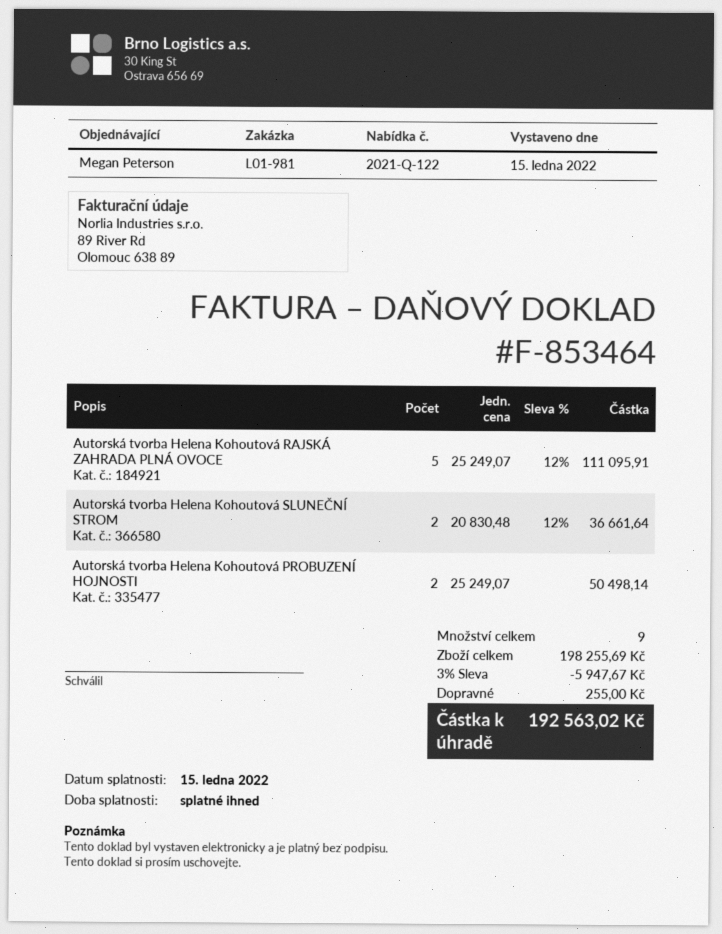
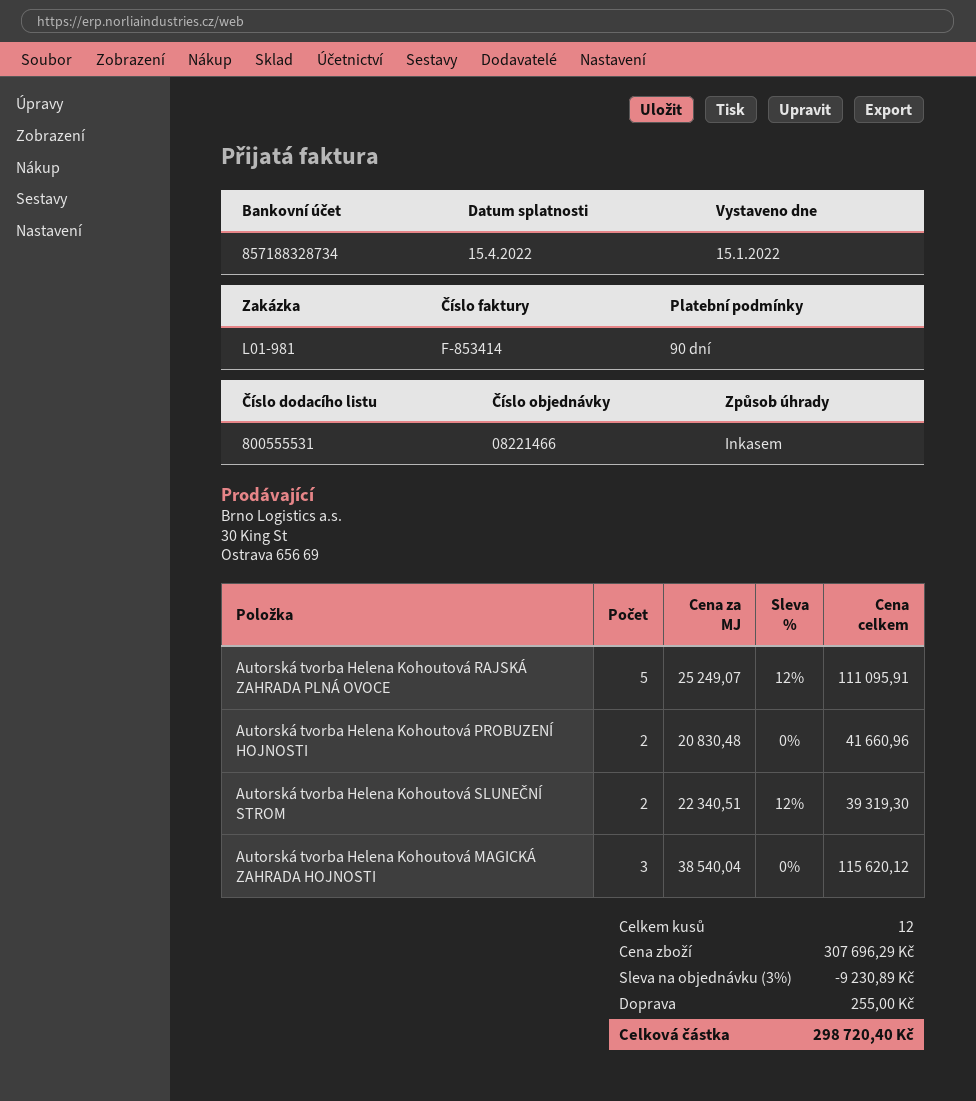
invoice number: F-853464 -> F-853414
payment terms: on receipt -> 90 days
due date: 2022-01-15 -> 2022-04-15
Autorská tvorba Helena Kohoutová SLUNEČNÍ STROM: 2 x 20830.48 - 12% = 36661.64 -> 2 x 22340.51 - 12% = 39319.30
Autorská tvorba Helena Kohoutová PROBUZENÍ HOJNOSTI: 2 x 25249.07 = 50498.14 -> 2 x 20830.48 = 41660.96
Autorská tvorba Helena Kohoutová MAGICKÁ ZAHRADA HOJNOSTI: none -> 3 x 38540.04 = 115620.12
total quantity: 9 -> 12
subtotal: 198255.69 -> 307696.29
discount: 3% = 5947.67 -> 3% = 9230.89
total: 192563.02 -> 298720.40

